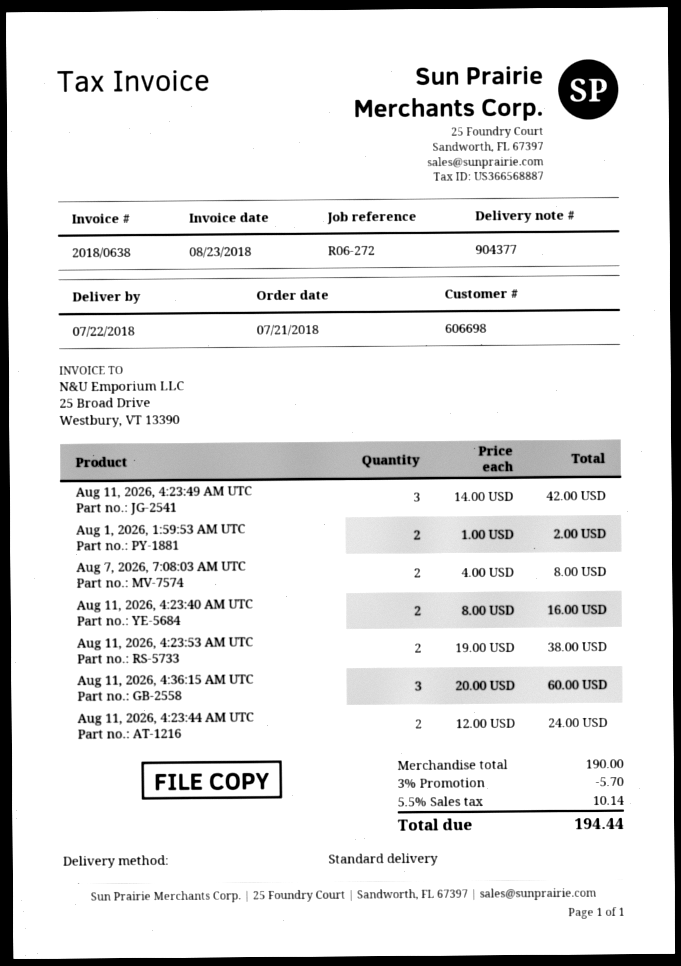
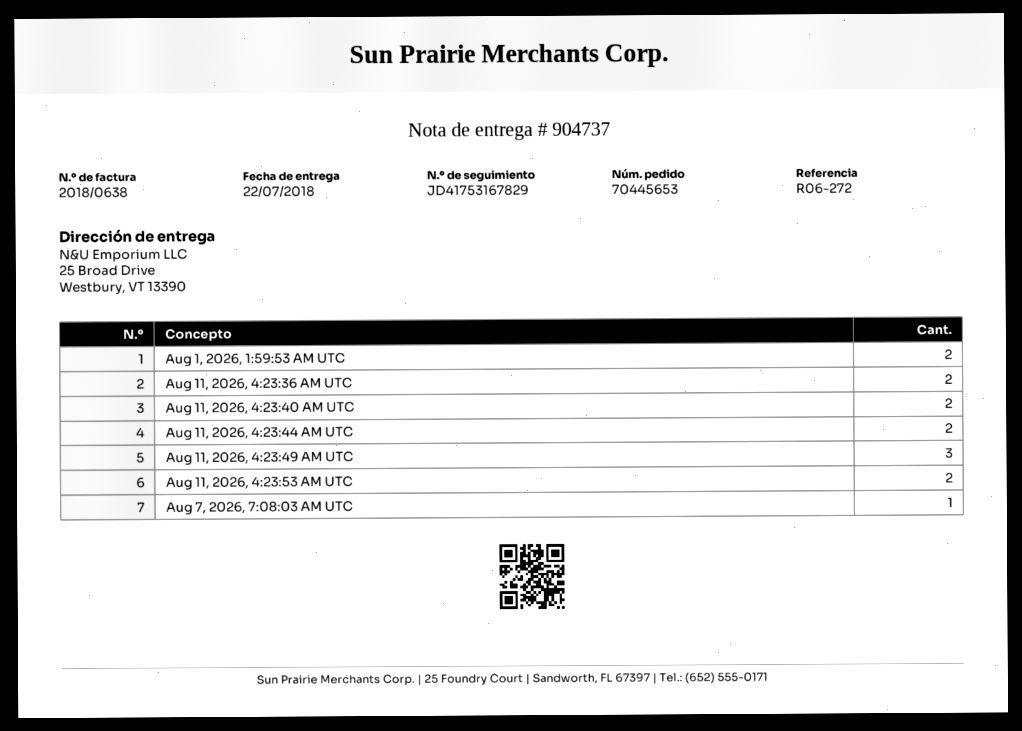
delivery note number: 904377 -> 904737
Aug 7, 2026, 7:08:03 AM UTC: 2 -> 1
Aug 11, 2026, 4:36:15 AM UTC: 3 -> none
Aug 11, 2026, 4:23:36 AM UTC: none -> 2

